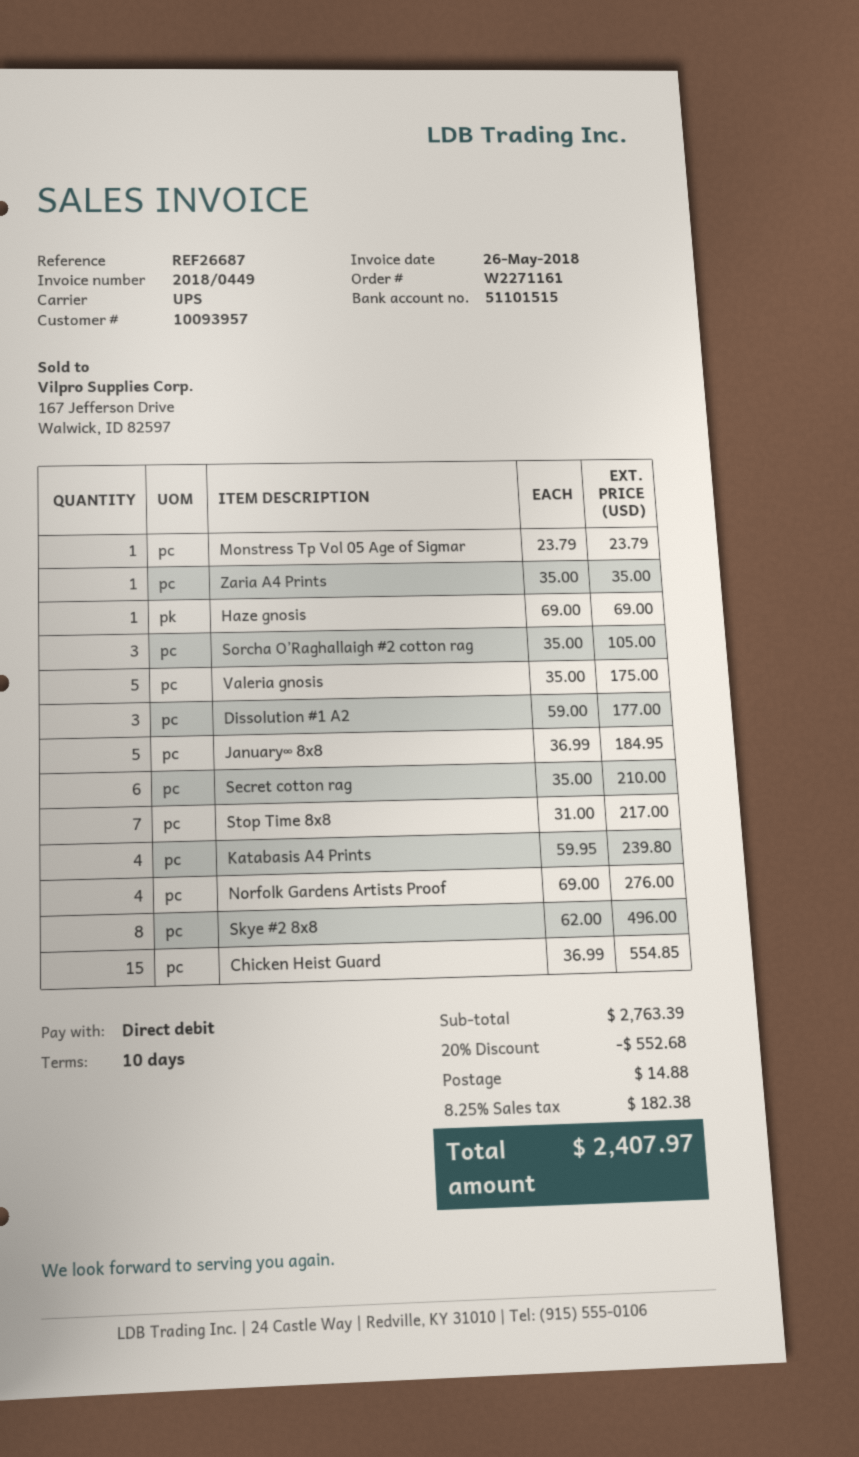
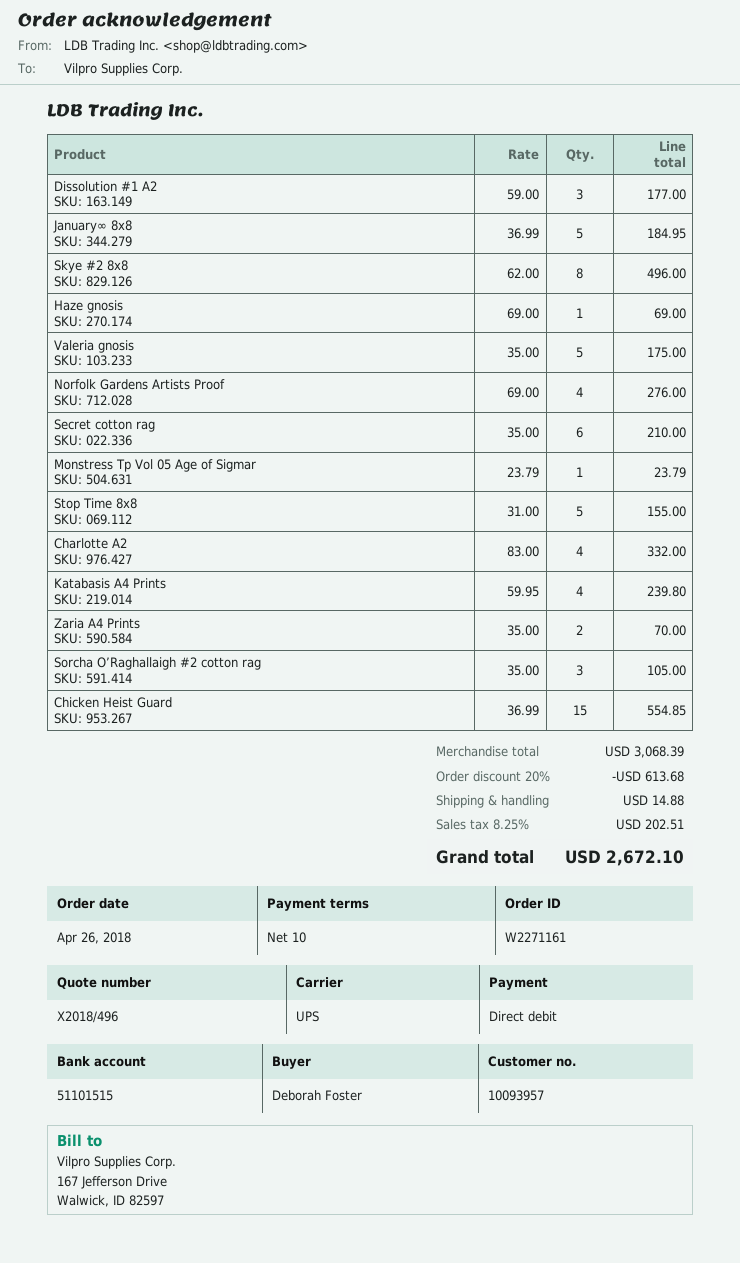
Zaria A4 Prints: 1 x 35.00 = 35.00 -> 2 x 35.00 = 70.00
Stop Time 8x8: 7 x 31.00 = 217.00 -> 5 x 31.00 = 155.00
Charlotte A2: none -> 4 x 83.00 = 332.00
subtotal: 2763.39 -> 3068.39
discount: 20% = 552.68 -> 20% = 613.68
tax: 8.25% = 182.38 -> 8.25% = 202.51
total: 2407.97 -> 2672.10

